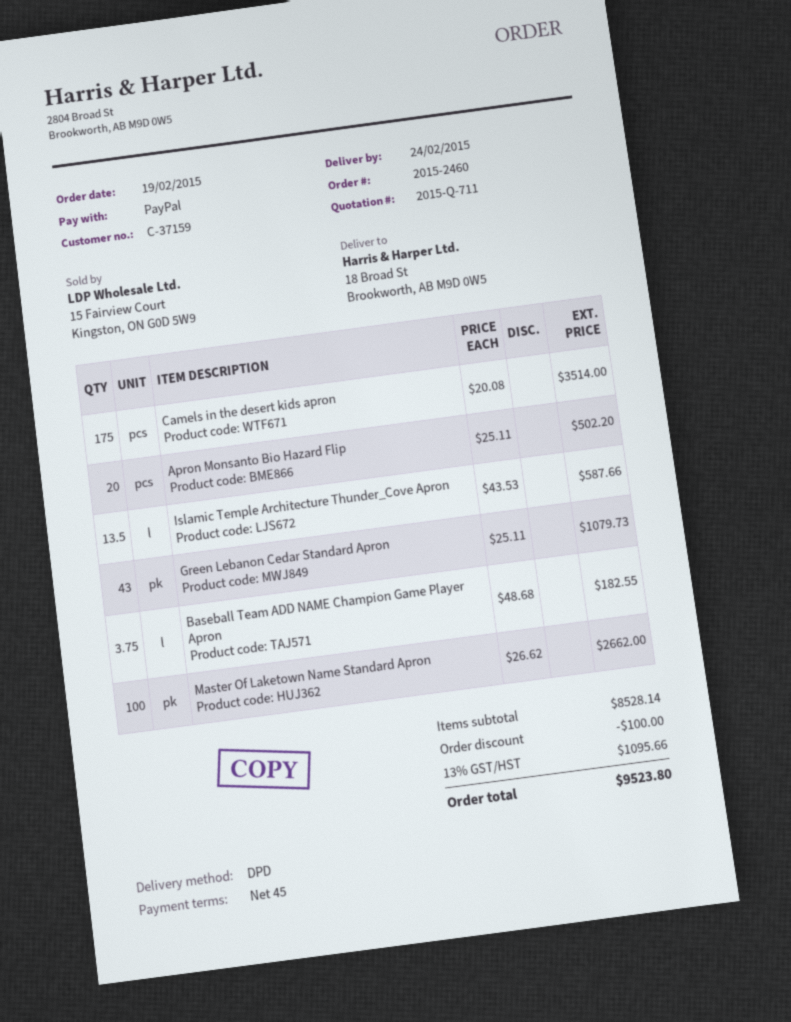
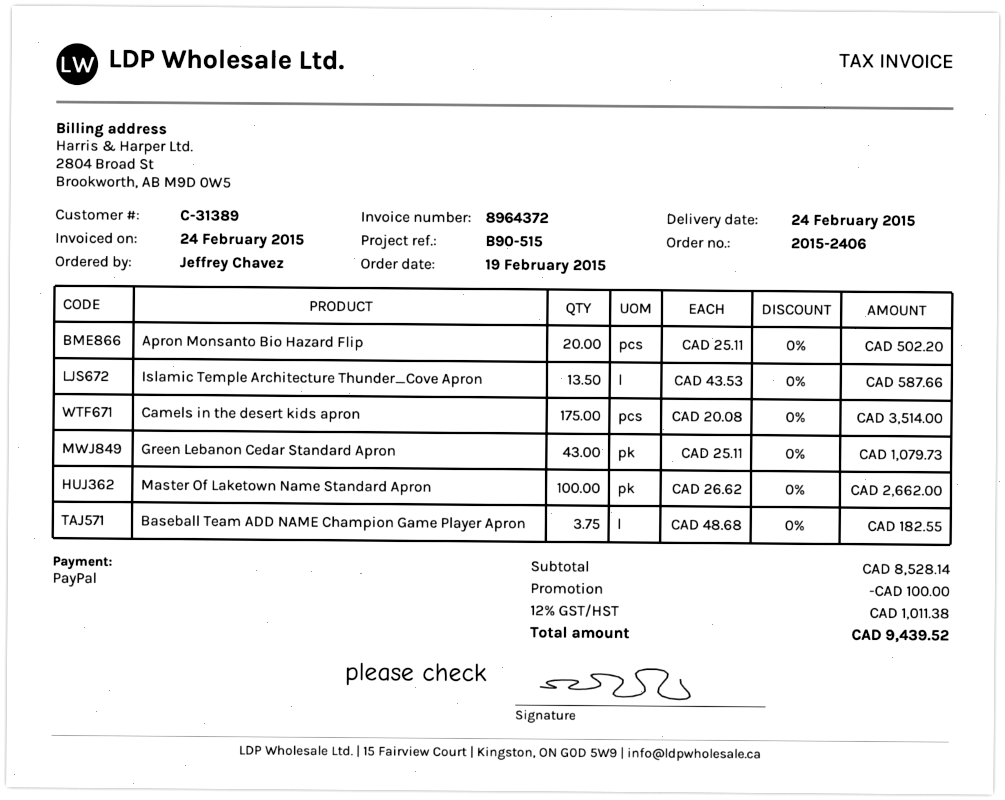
order number: 2015-2460 -> 2015-2406
customer number: C-37159 -> C-31389
tax: 13% = 1095.66 -> 12% = 1011.38
total: 9523.80 -> 9439.52

